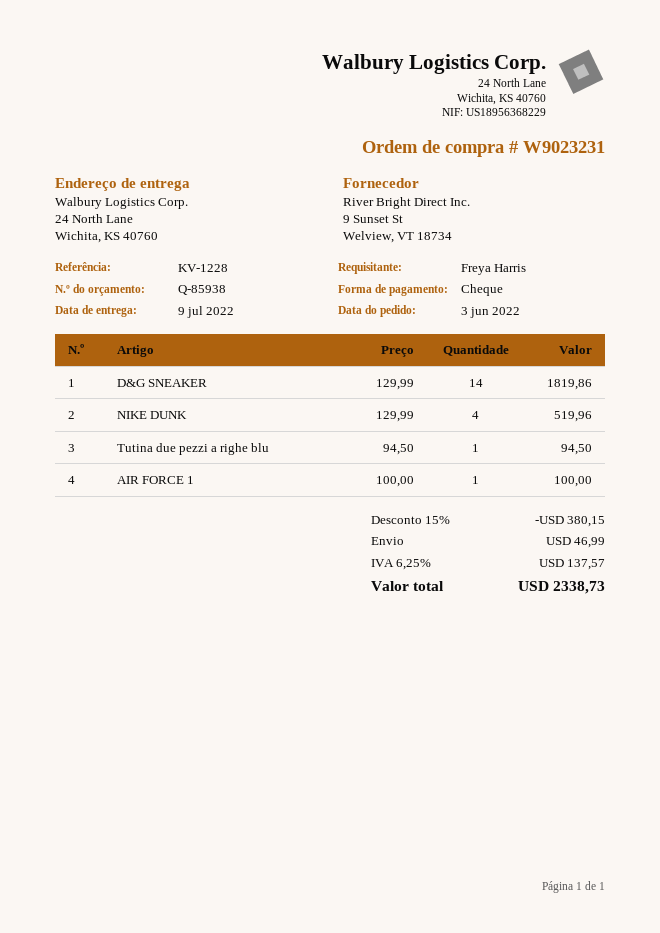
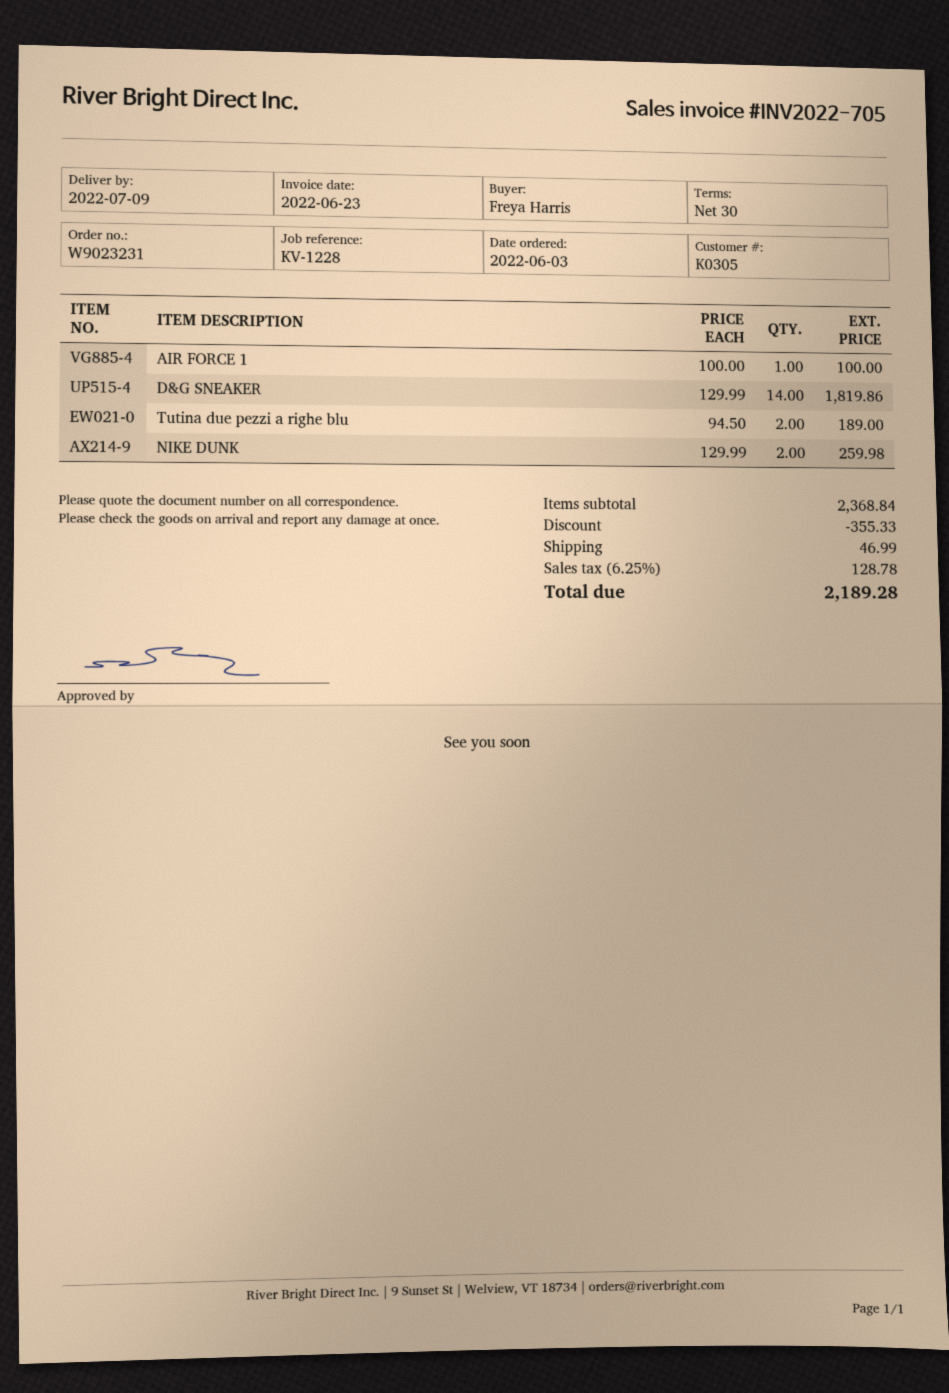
NIKE DUNK: 4 x 129.99 = 519.96 -> 2 x 129.99 = 259.98
Tutina due pezzi a righe blu: 1 x 94.50 = 94.50 -> 2 x 94.50 = 189.00
discount: 380.15 -> 355.33
tax: 6.25% = 137.57 -> 6.25% = 128.78
total: 2338.73 -> 2189.28

